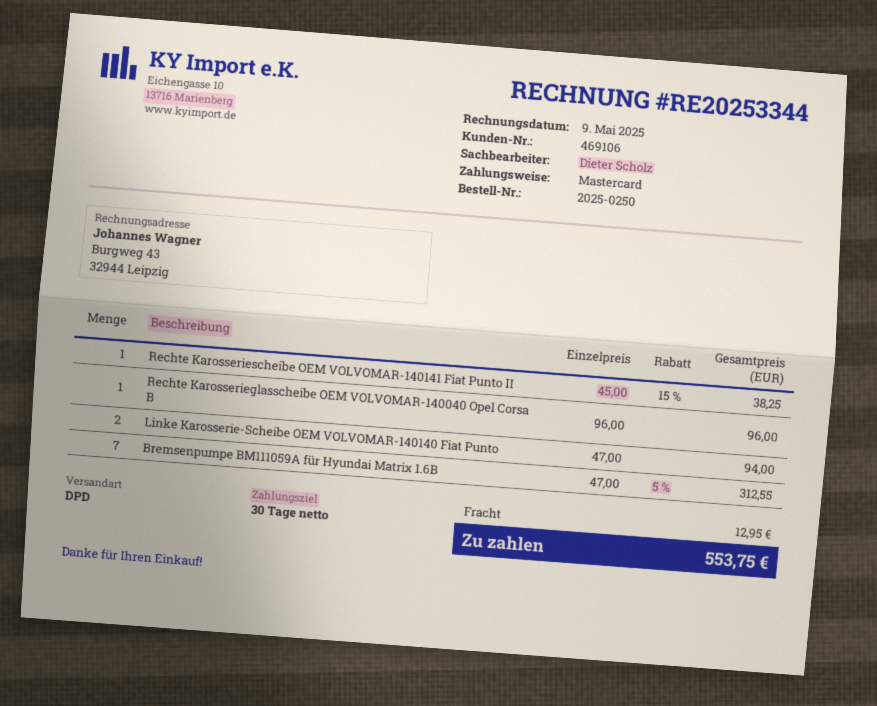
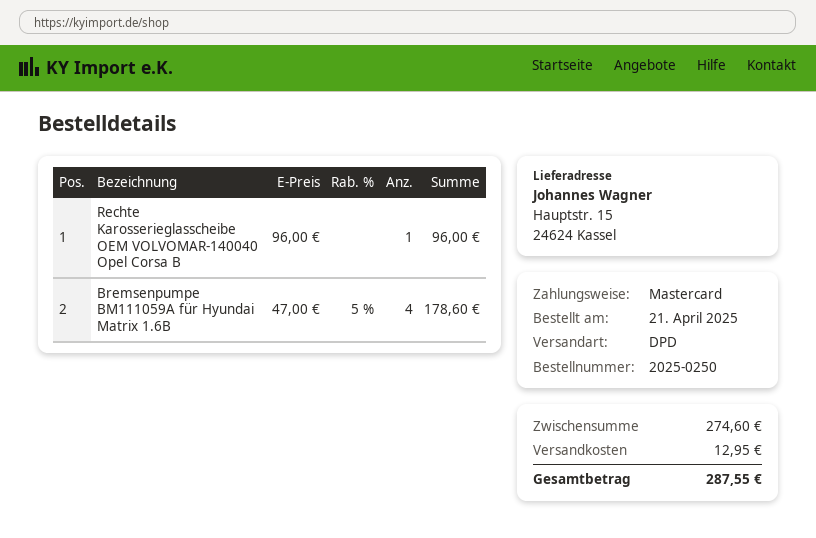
Rechte Karosseriescheibe OEM VOLVOMAR-140141 Fiat Punto II: 1 x 45.00 - 15% = 38.25 -> none
Linke Karosserie-Scheibe OEM VOLVOMAR-140140 Fiat Punto: 2 x 47.00 = 94.00 -> none
Bremsenpumpe BM111059A für Hyundai Matrix 1.6B: 7 x 47.00 - 5% = 312.55 -> 4 x 47.00 - 5% = 178.60
total: 553.75 -> 287.55

